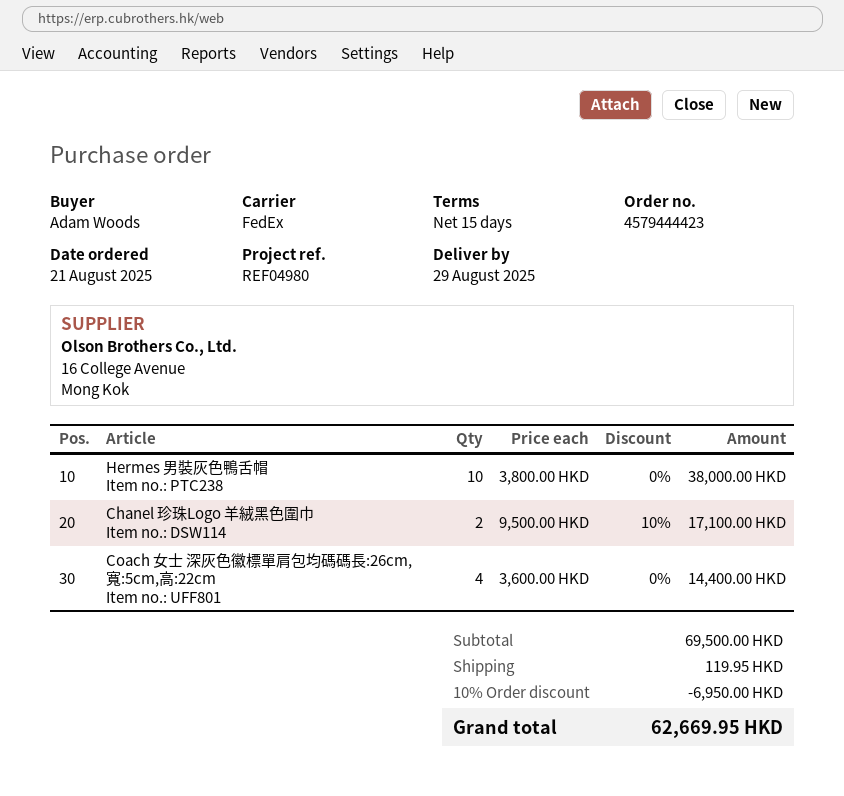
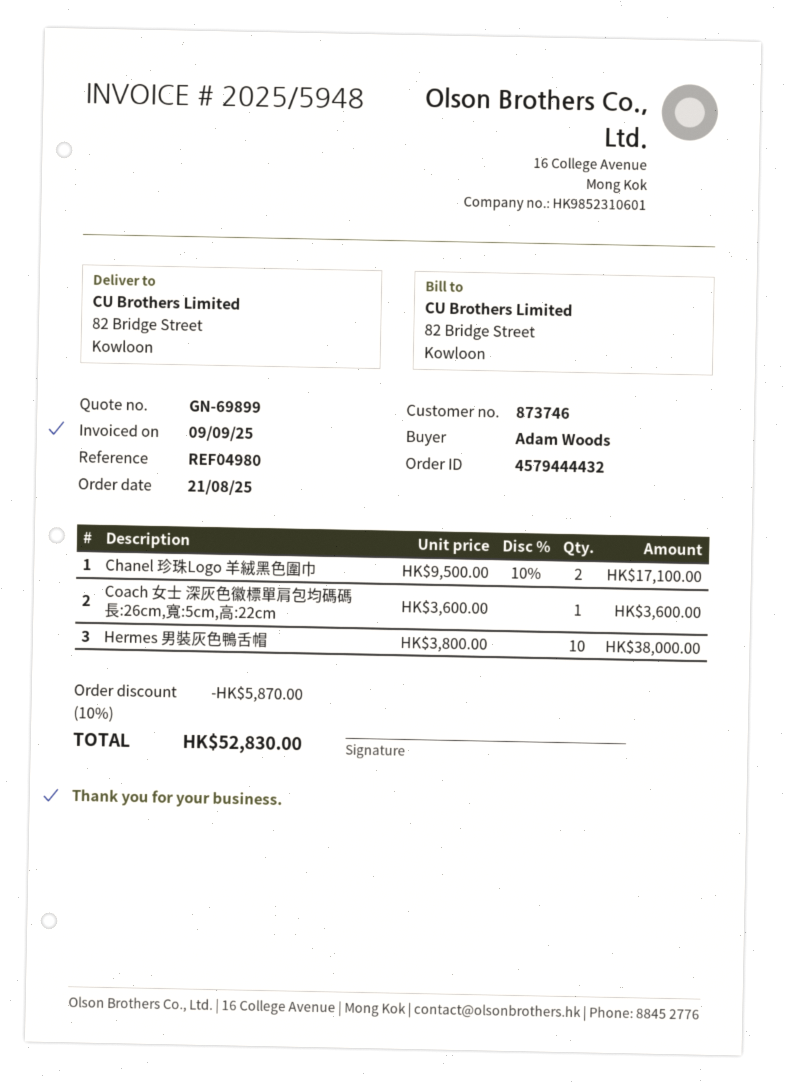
order number: 4579444423 -> 4579444432
Coach 女士 深灰色徽標單肩包均碼碼長:26cm,寬:5cm,高:22cm: 4 x 3600.00 = 14400.00 -> 1 x 3600.00 = 3600.00
discount: 10% = 6950.00 -> 10% = 5870.00
shipping: 119.95 -> none
total: 62669.95 -> 52830.00

